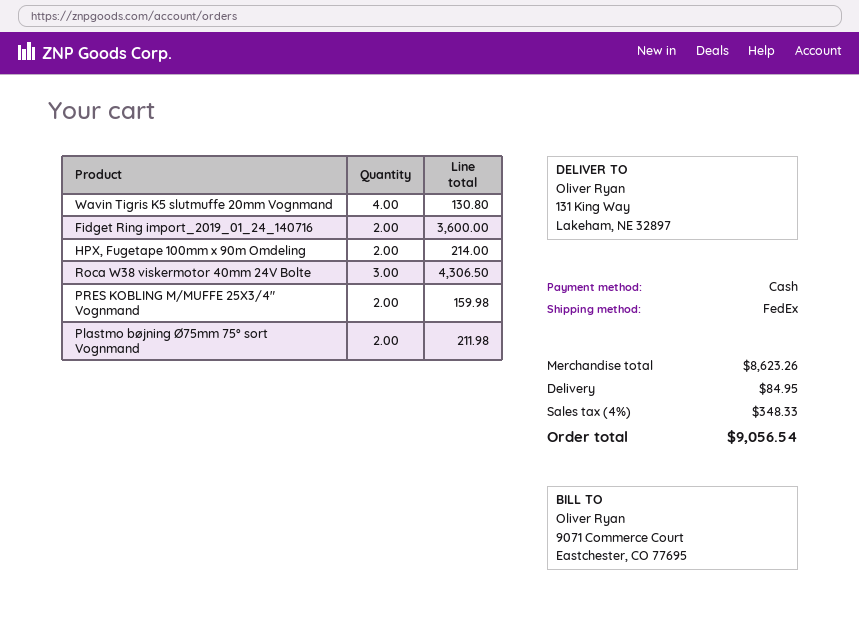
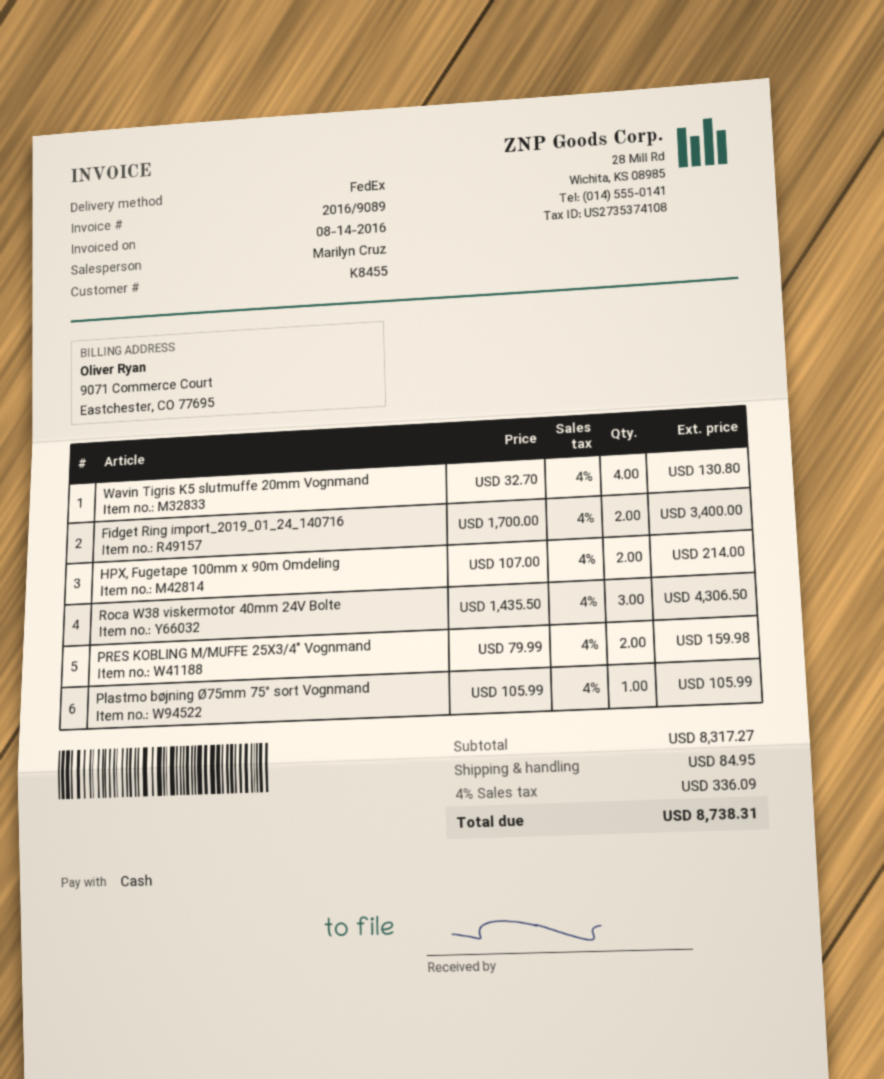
Fidget Ring import_2019_01_24_140716: 2 for 3600.00 -> 2 for 3400.00
Plastmo bøjning Ø75mm 75° sort Vognmand: 2 for 211.98 -> 1 for 105.99
subtotal: 8623.26 -> 8317.27
tax: 4% = 348.33 -> 4% = 336.09
total: 9056.54 -> 8738.31

